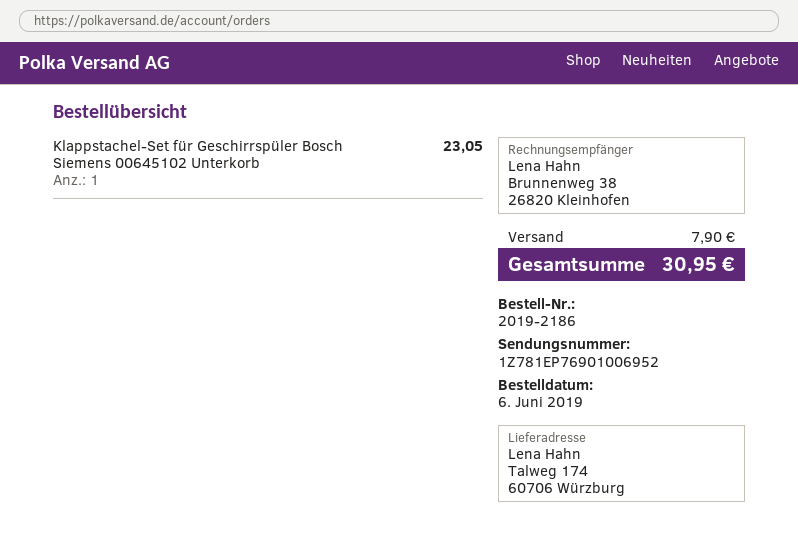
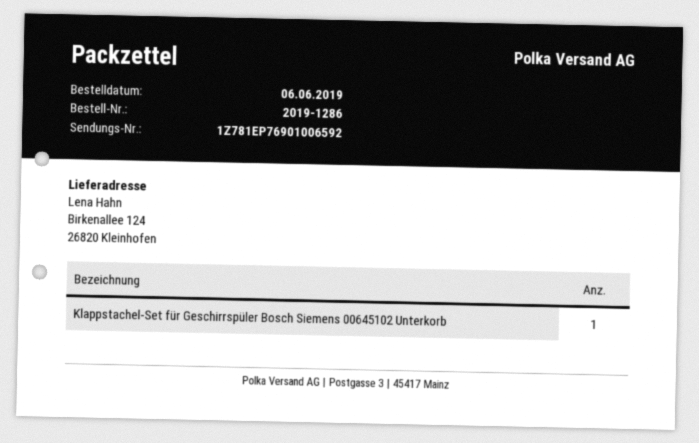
order number: 2019-2186 -> 2019-1286
tracking number: 1Z781EP76901006952 -> 1Z781EP76901006592
ship to: Talweg 174, 60706 Würzburg -> Birkenallee 124, 26820 Kleinhofen

